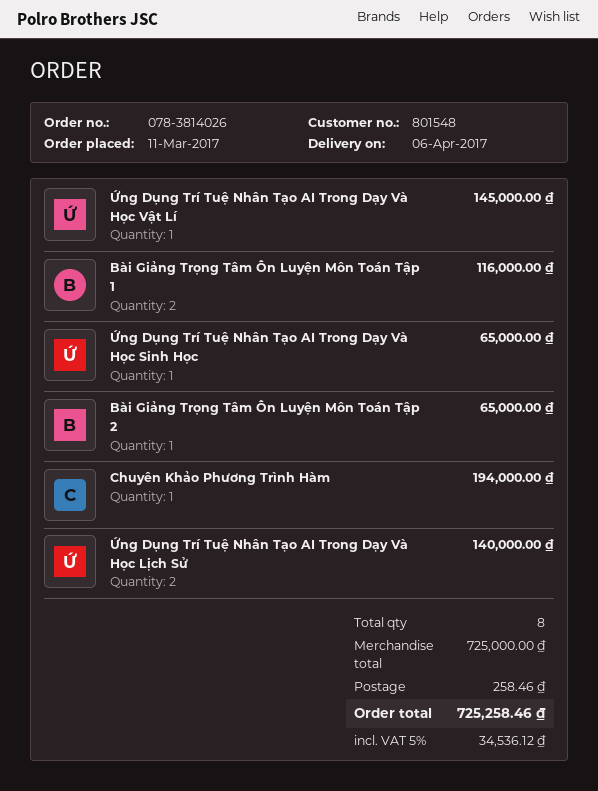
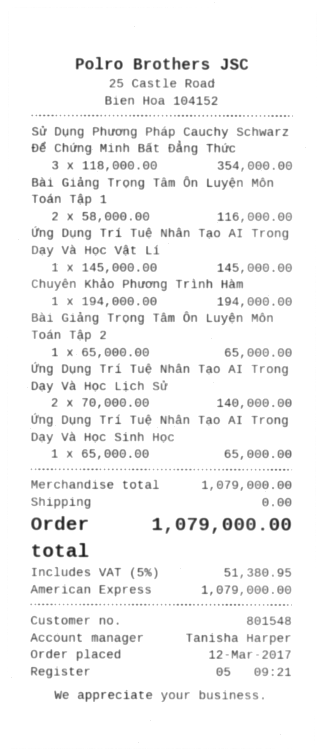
order date: 2017-03-11 -> 2017-03-12
Sử Dụng Phương Pháp Cauchy Schwarz Để Chứng Minh Bất Đẳng Thức: none -> 3 for 354000.00
subtotal: 725000.00 -> 1079000.00
shipping: 258.46 -> 0.00
tax: 5% = 34536.12 -> 5% = 51380.95
total: 725258.46 -> 1079000.00

